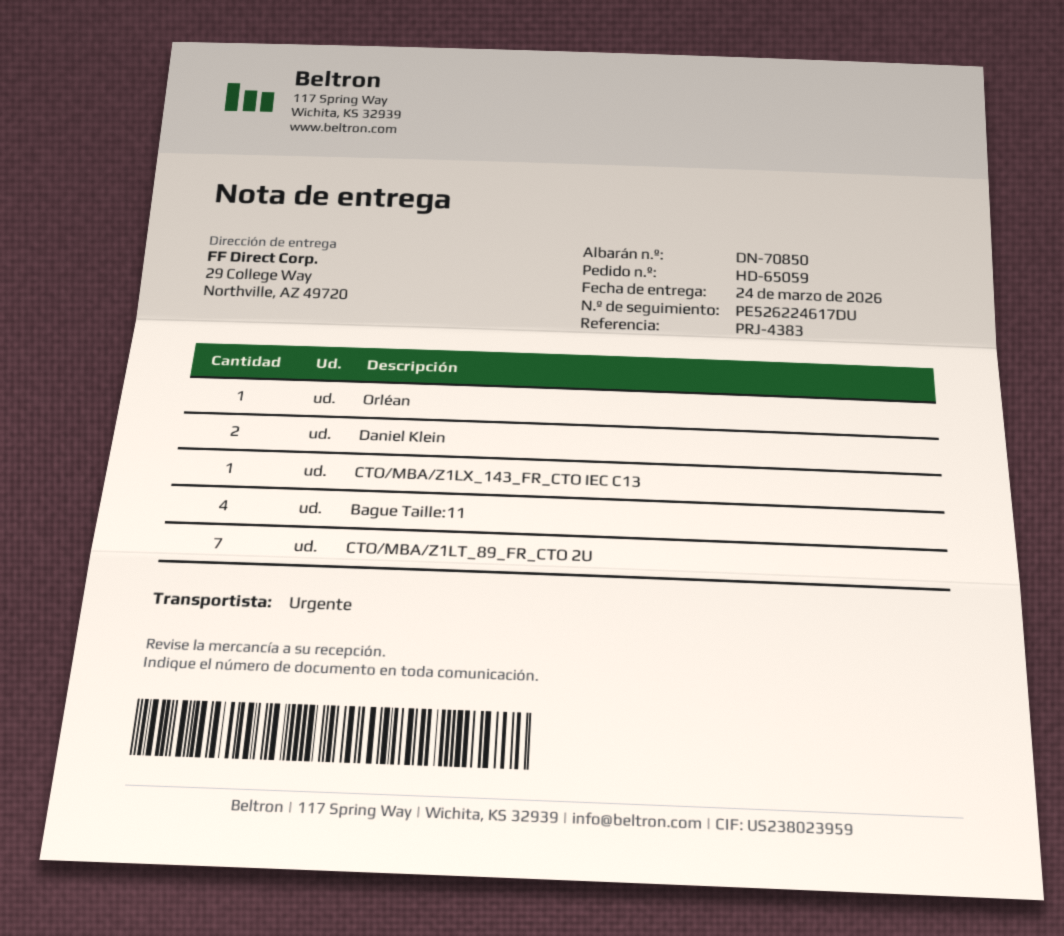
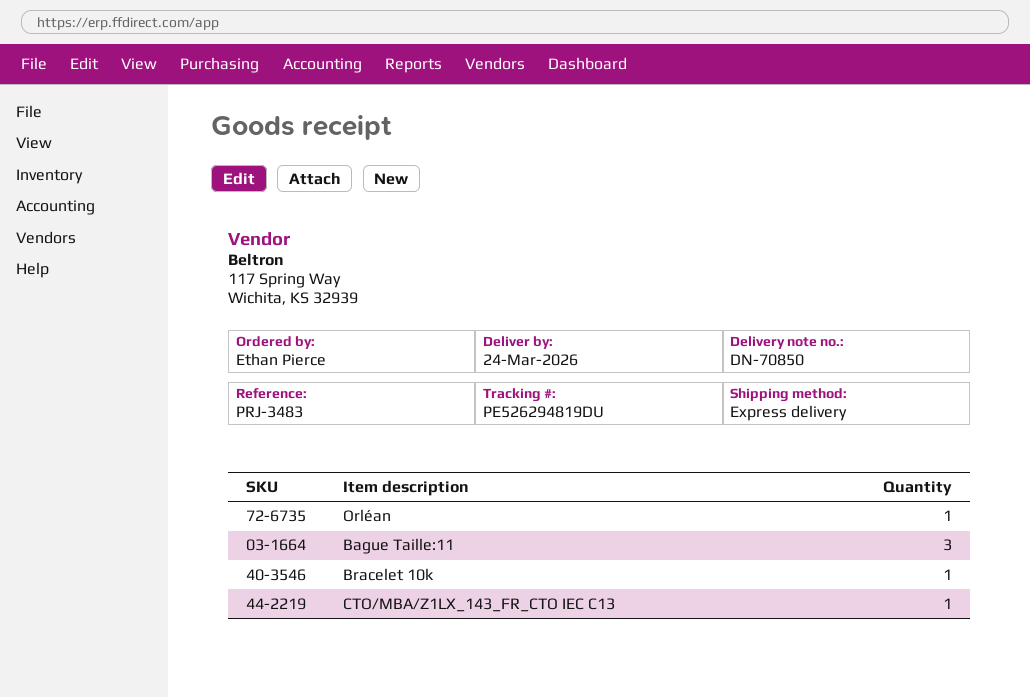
reference: PRJ-4383 -> PRJ-3483
tracking number: PE526224617DU -> PE526294819DU
Daniel Klein: 2 -> none
Bague Taille:11: 4 -> 3
CTO/MBA/Z1LT_89_FR_CTO 2U: 7 -> none
Bracelet 10k: none -> 1

